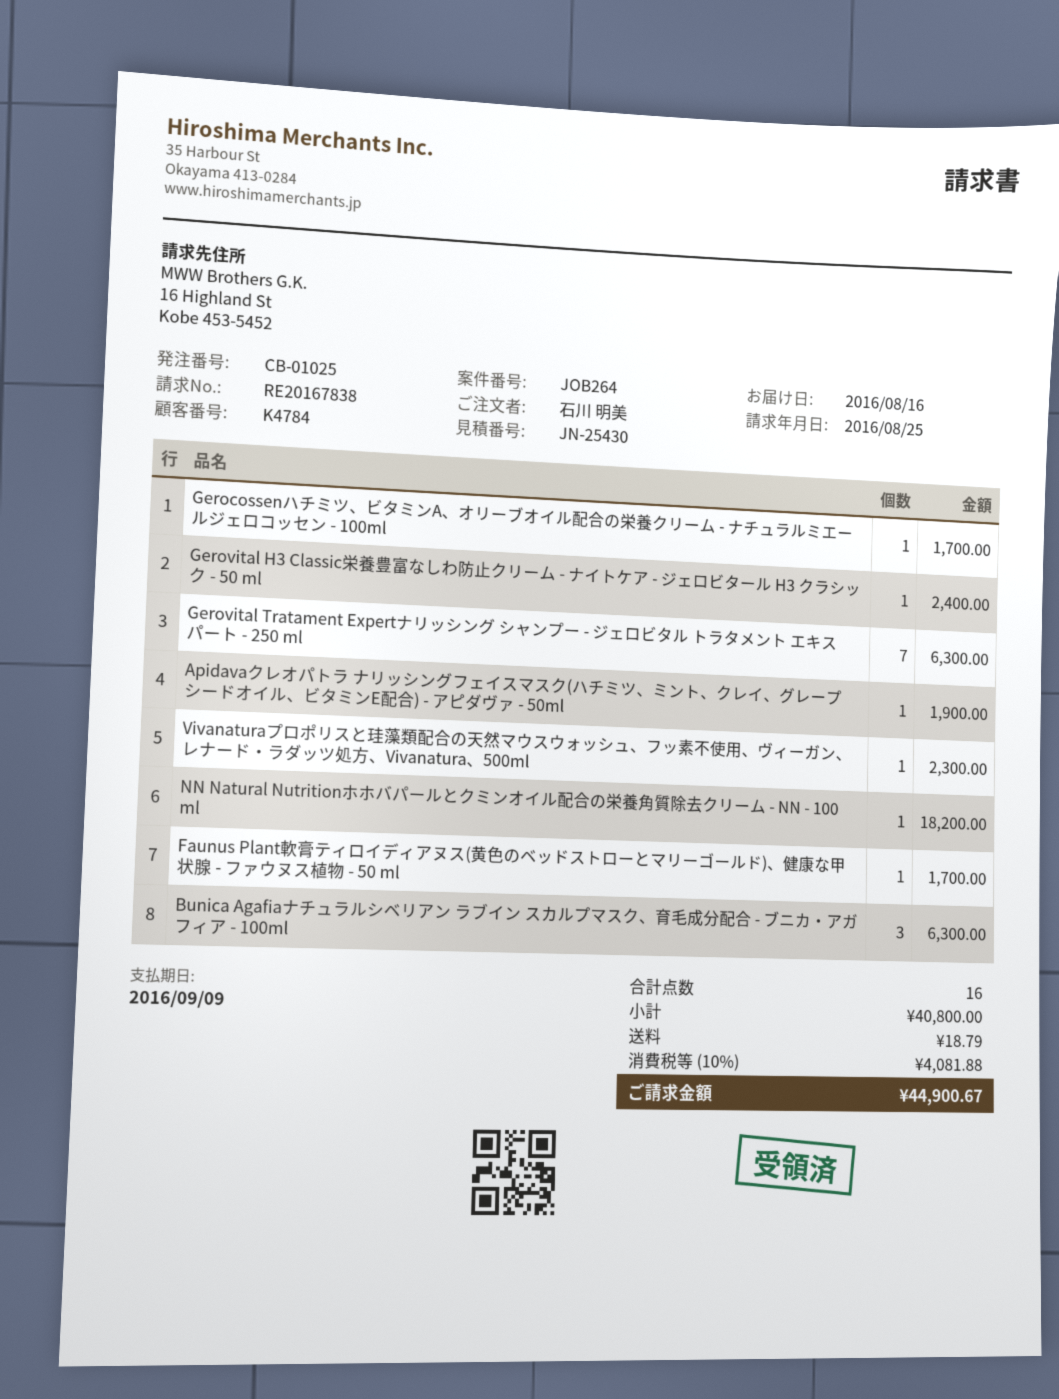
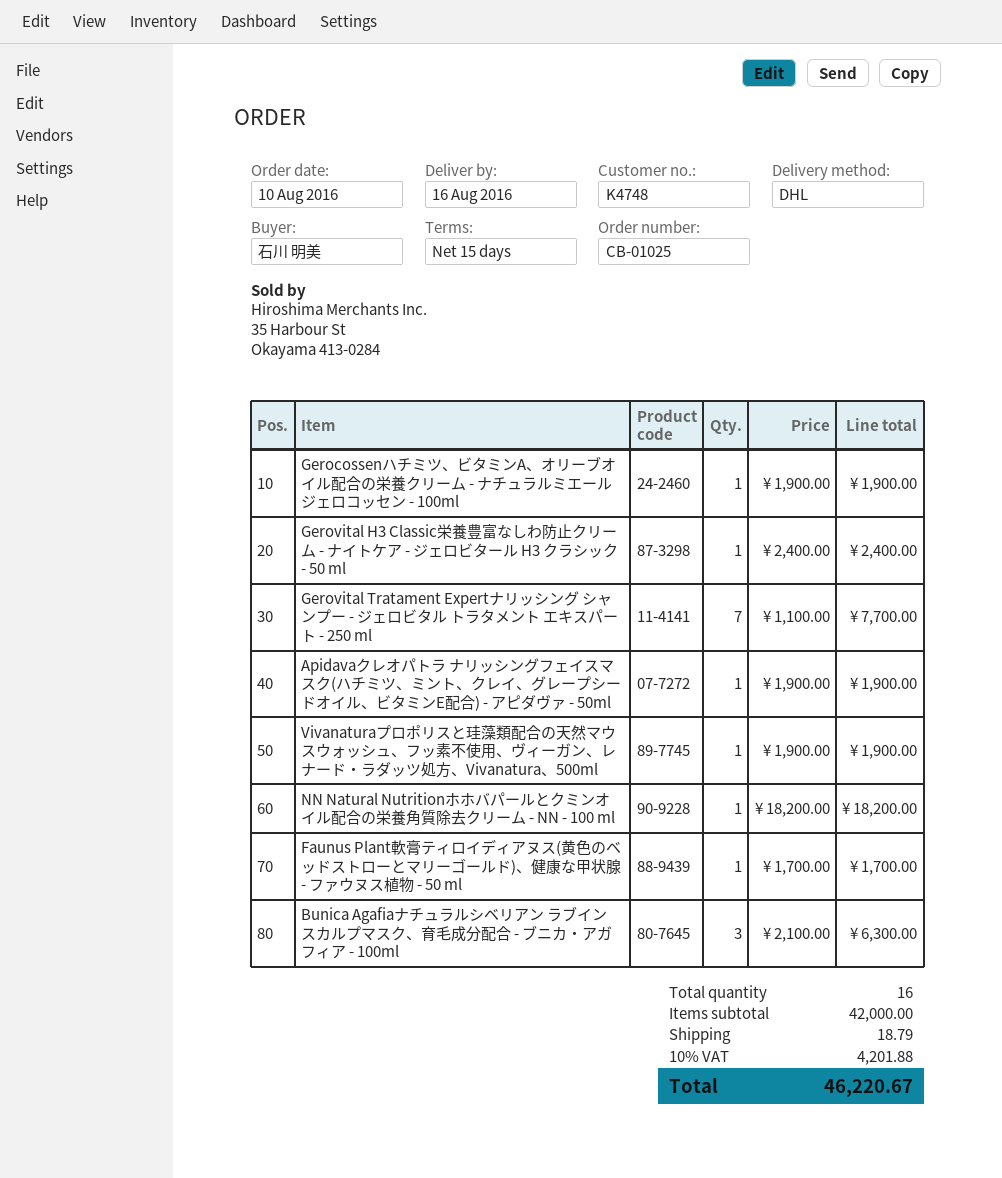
customer number: K4784 -> K4748
Gerocossenハチミツ、ビタミンA、オリーブオイル配合の栄養クリーム - ナチュラルミエールジェロコッセン - 100ml: 1 for 1700.00 -> 1 for 1900.00
Gerovital Tratament Expertナリッシング シャンプー - ジェロビタル トラタメント エキスパート - 250 ml: 7 for 6300.00 -> 7 for 7700.00
Vivanaturaプロポリスと珪藻類配合の天然マウスウォッシュ、フッ素不使用、ヴィーガン、レナード・ラダッツ処方、Vivanatura、500ml: 1 for 2300.00 -> 1 for 1900.00
subtotal: 40800.00 -> 42000.00
tax: 10% = 4081.88 -> 10% = 4201.88
total: 44900.67 -> 46220.67

